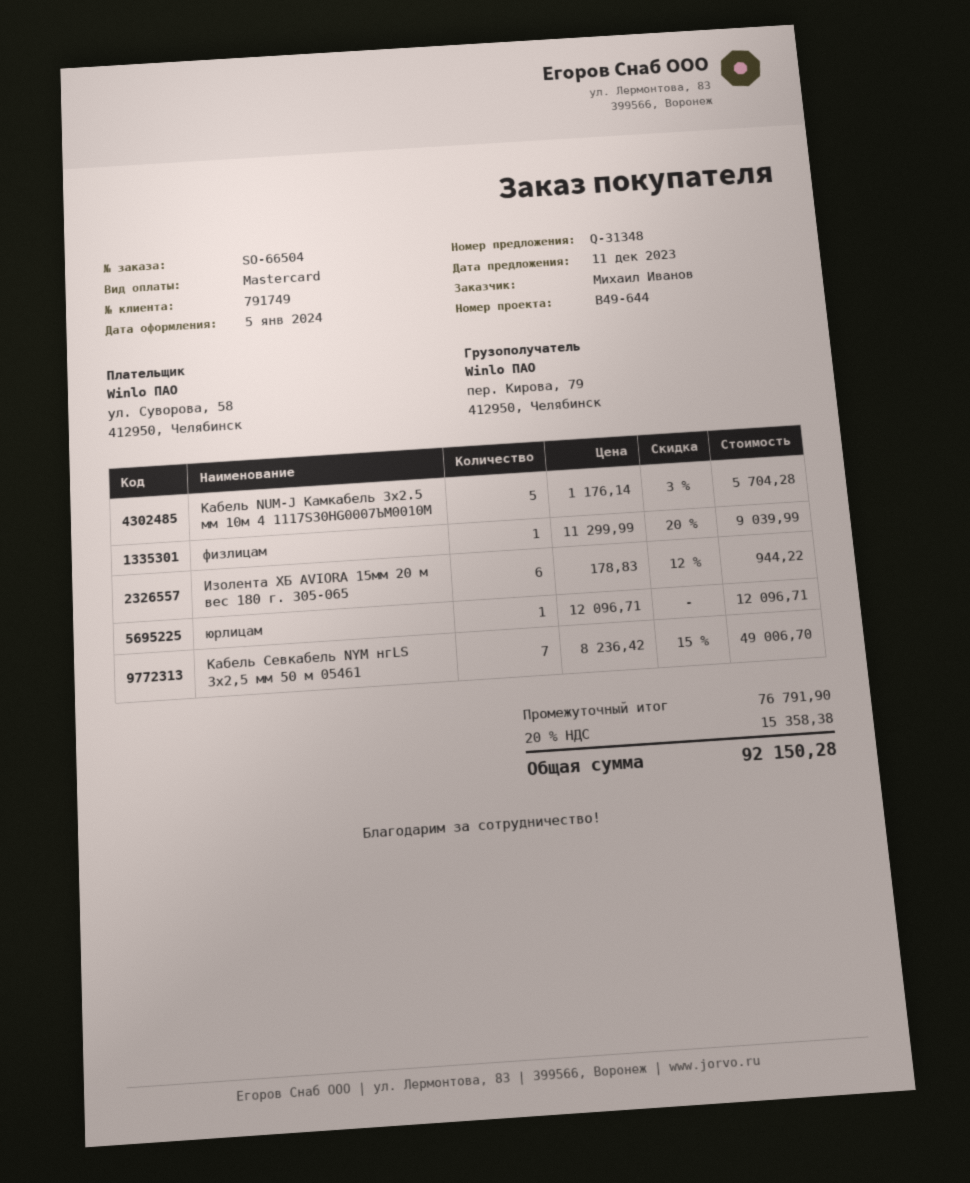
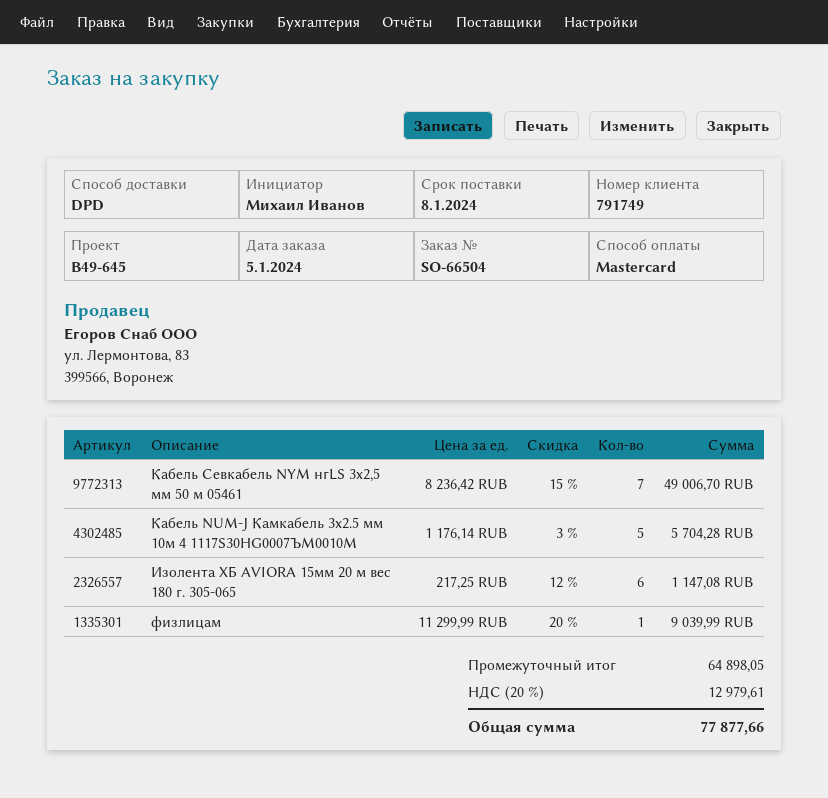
reference: B49-644 -> B49-645
Изолента ХБ AVIORA 15мм 20 м вес 180 г. 305-065: 6 x 178.83 - 12% = 944.22 -> 6 x 217.25 - 12% = 1147.08
юрлицам: 1 x 12096.71 = 12096.71 -> none
subtotal: 76791.90 -> 64898.05
tax: 20% = 15358.38 -> 20% = 12979.61
total: 92150.28 -> 77877.66

